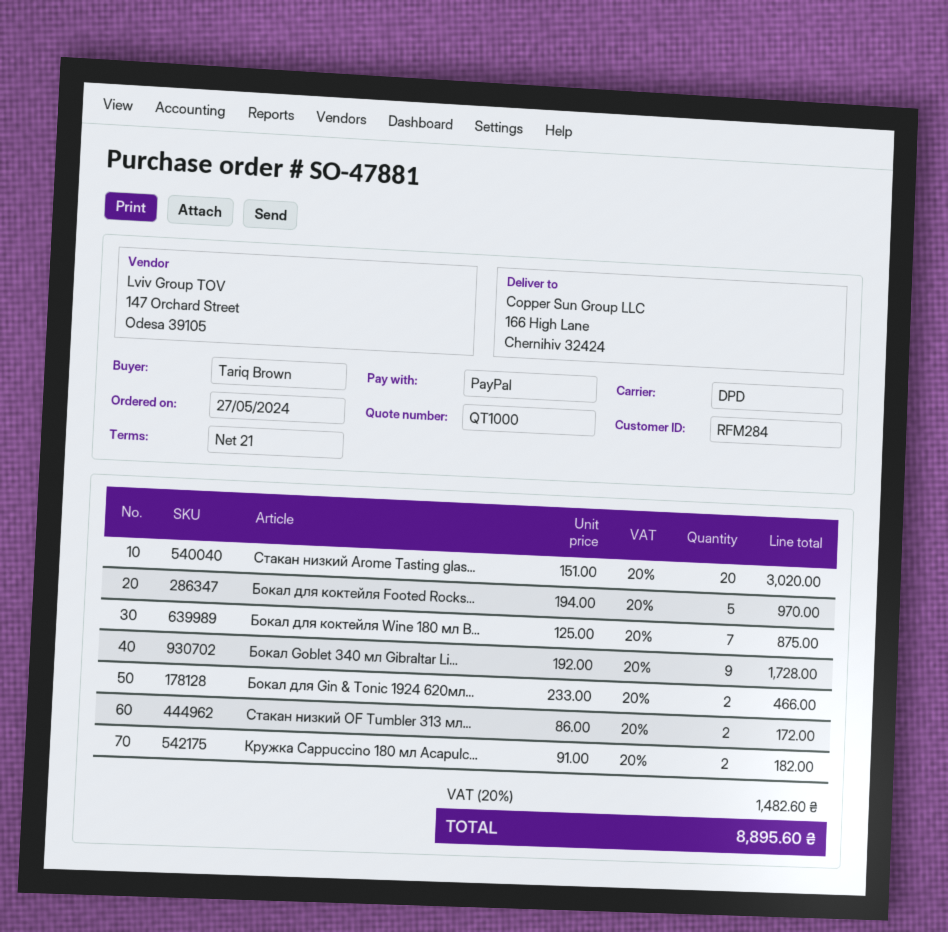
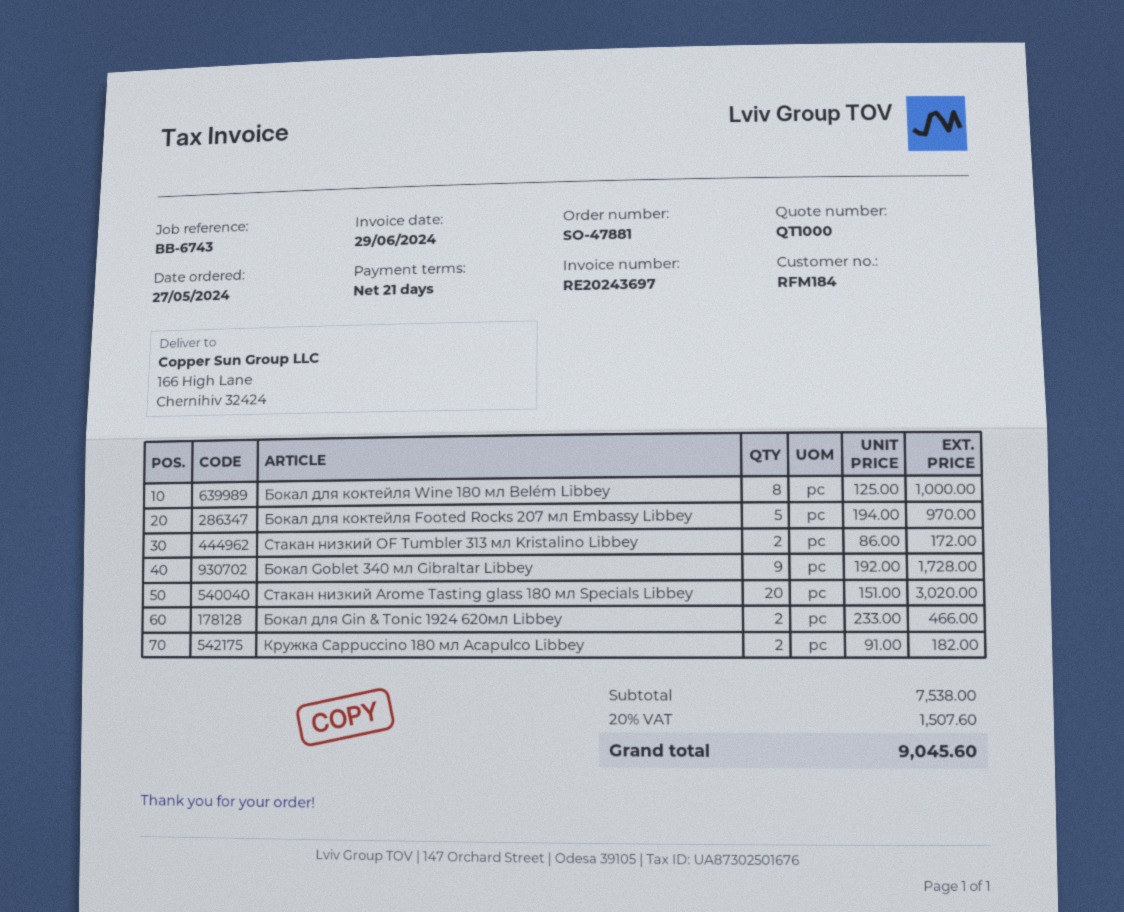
customer number: RFM284 -> RFM184
Бокал для коктейля Wine 180 мл B...: 7 x 125.00 = 875.00 -> 8 x 125.00 = 1000.00
tax: 20% = 1482.60 -> 20% = 1507.60
total: 8895.60 -> 9045.60

